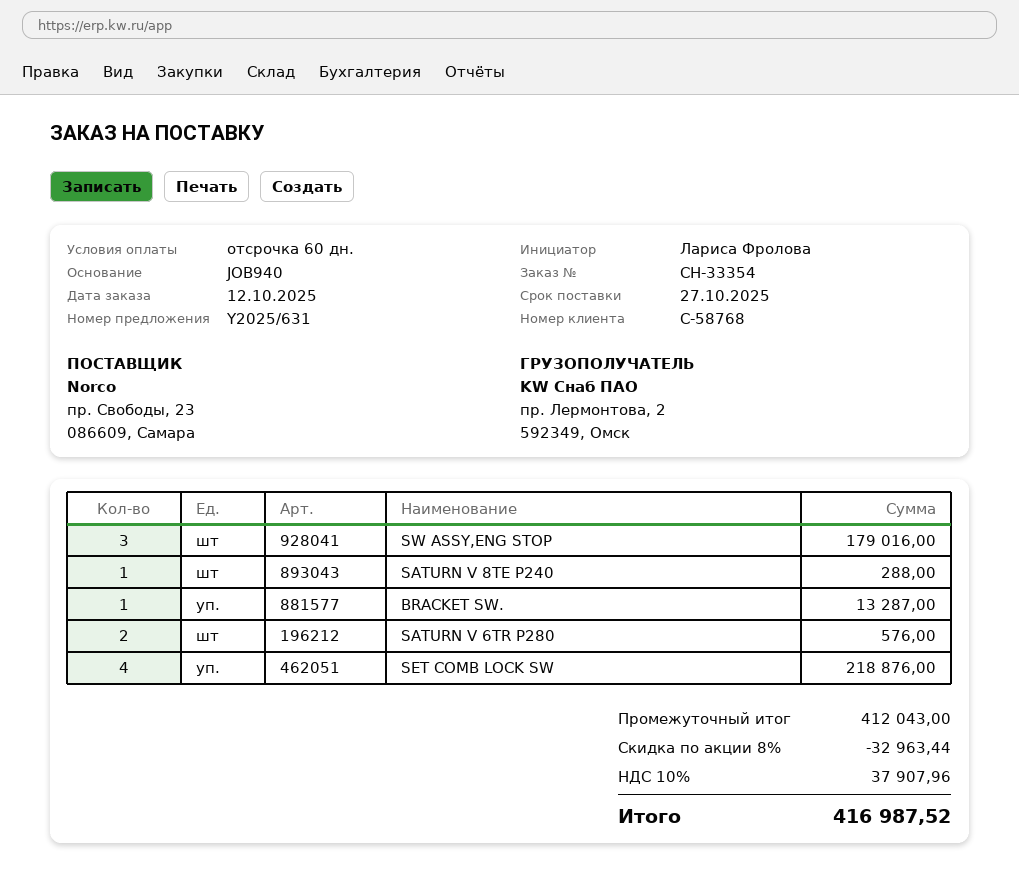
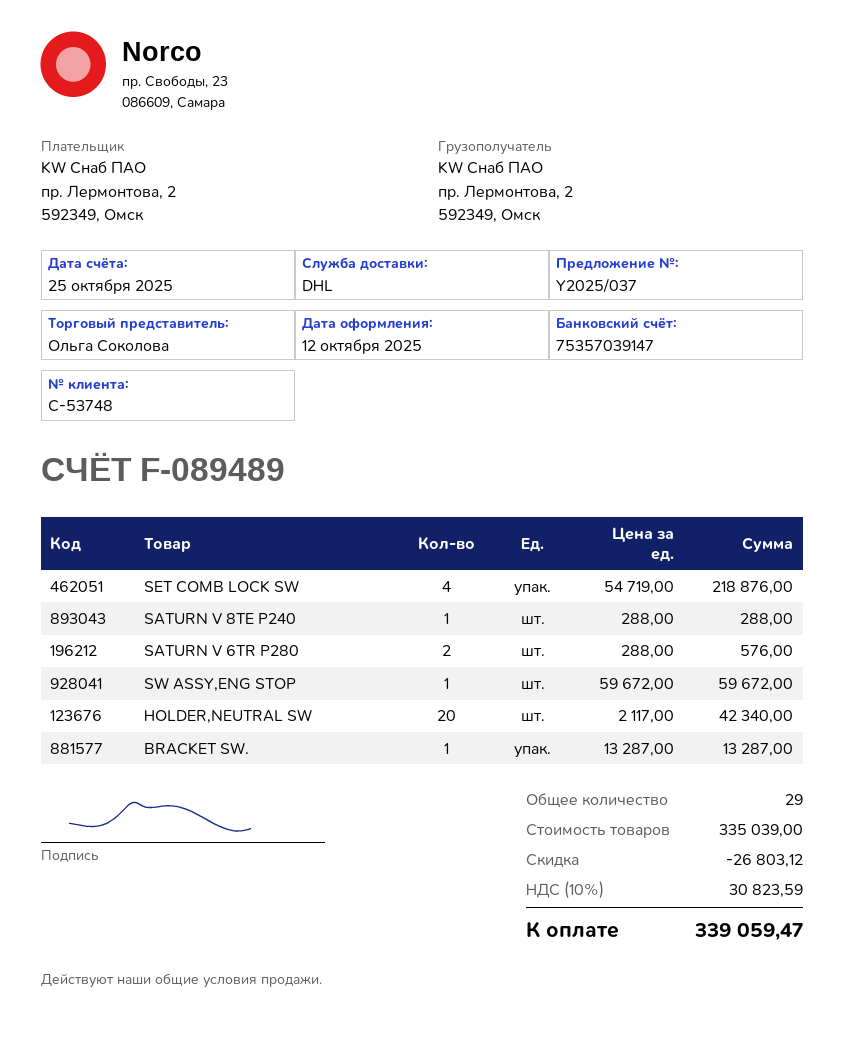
quote number: Y2025/631 -> Y2025/037
customer number: C-58768 -> C-53748
SW ASSY,ENG STOP: 3 for 179016.00 -> 1 for 59672.00
HOLDER,NEUTRAL SW: none -> 20 for 42340.00
subtotal: 412043.00 -> 335039.00
discount: 32963.44 -> 26803.12
tax: 10% = 37907.96 -> 10% = 30823.59
total: 416987.52 -> 339059.47

